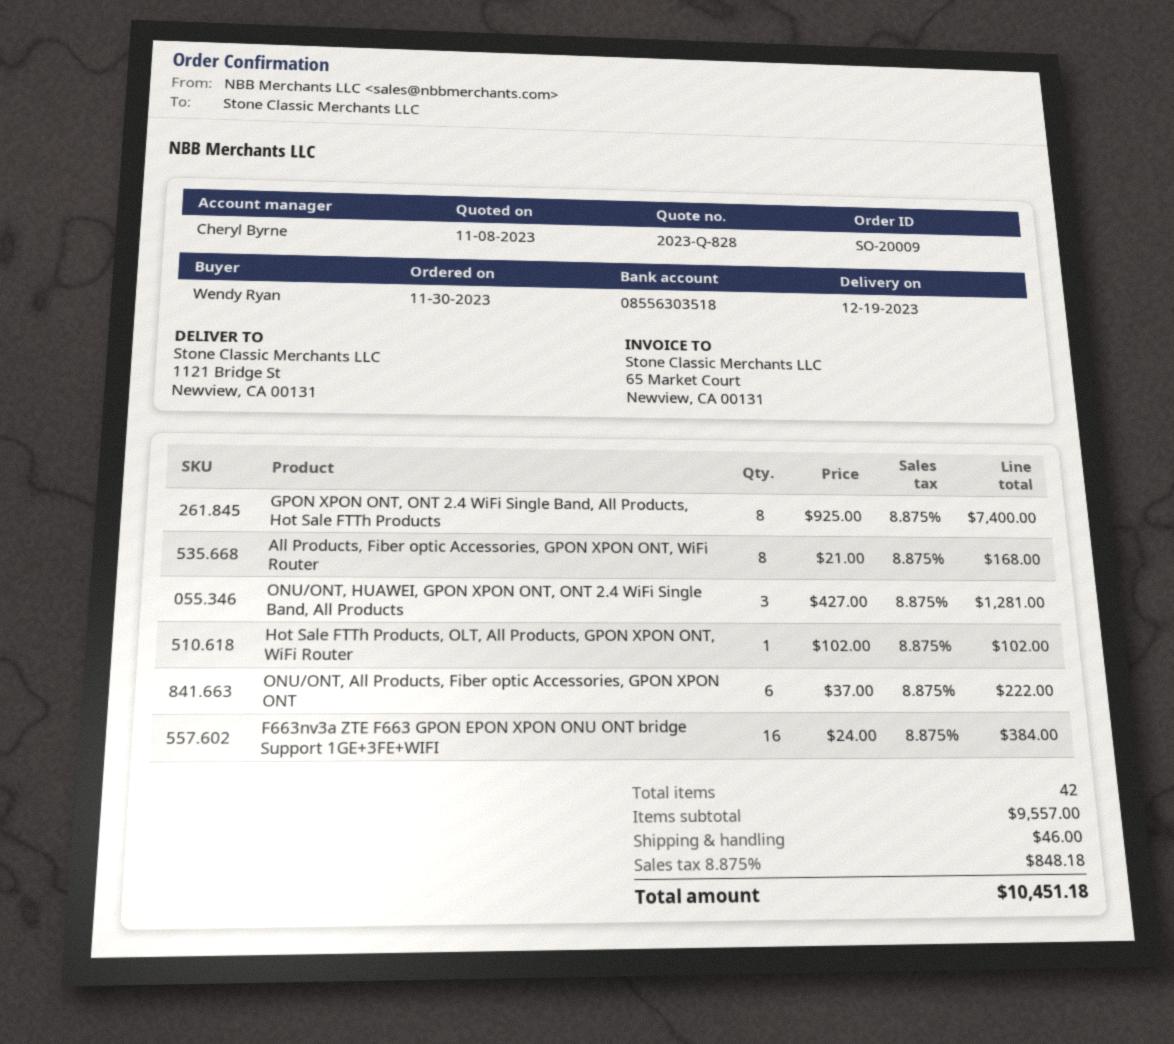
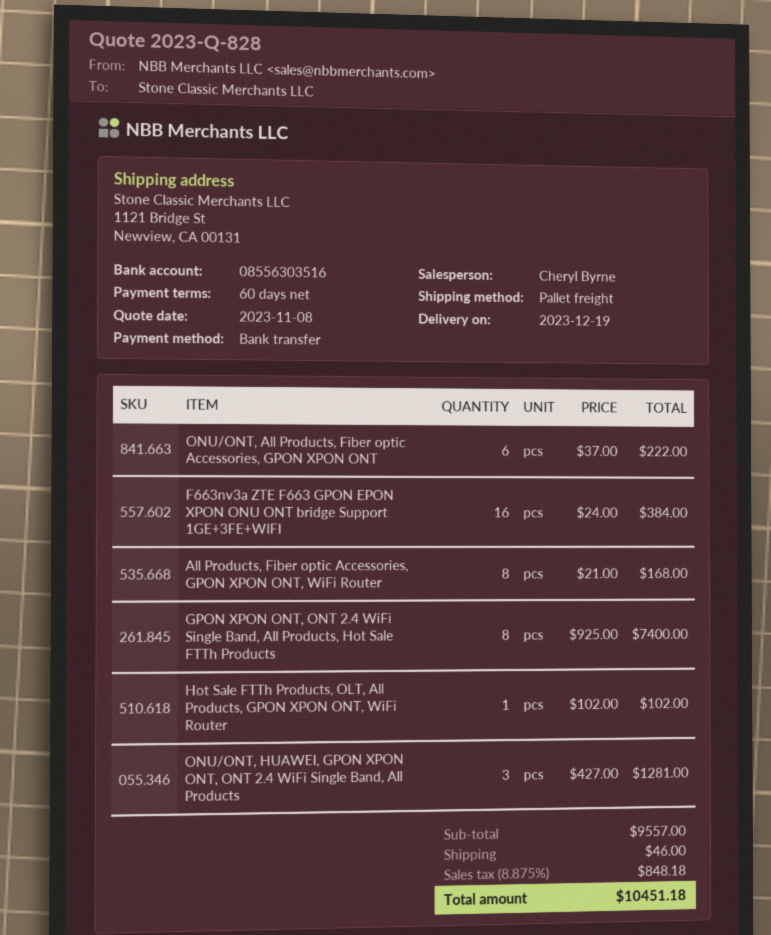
bank account: 08556303518 -> 08556303516

